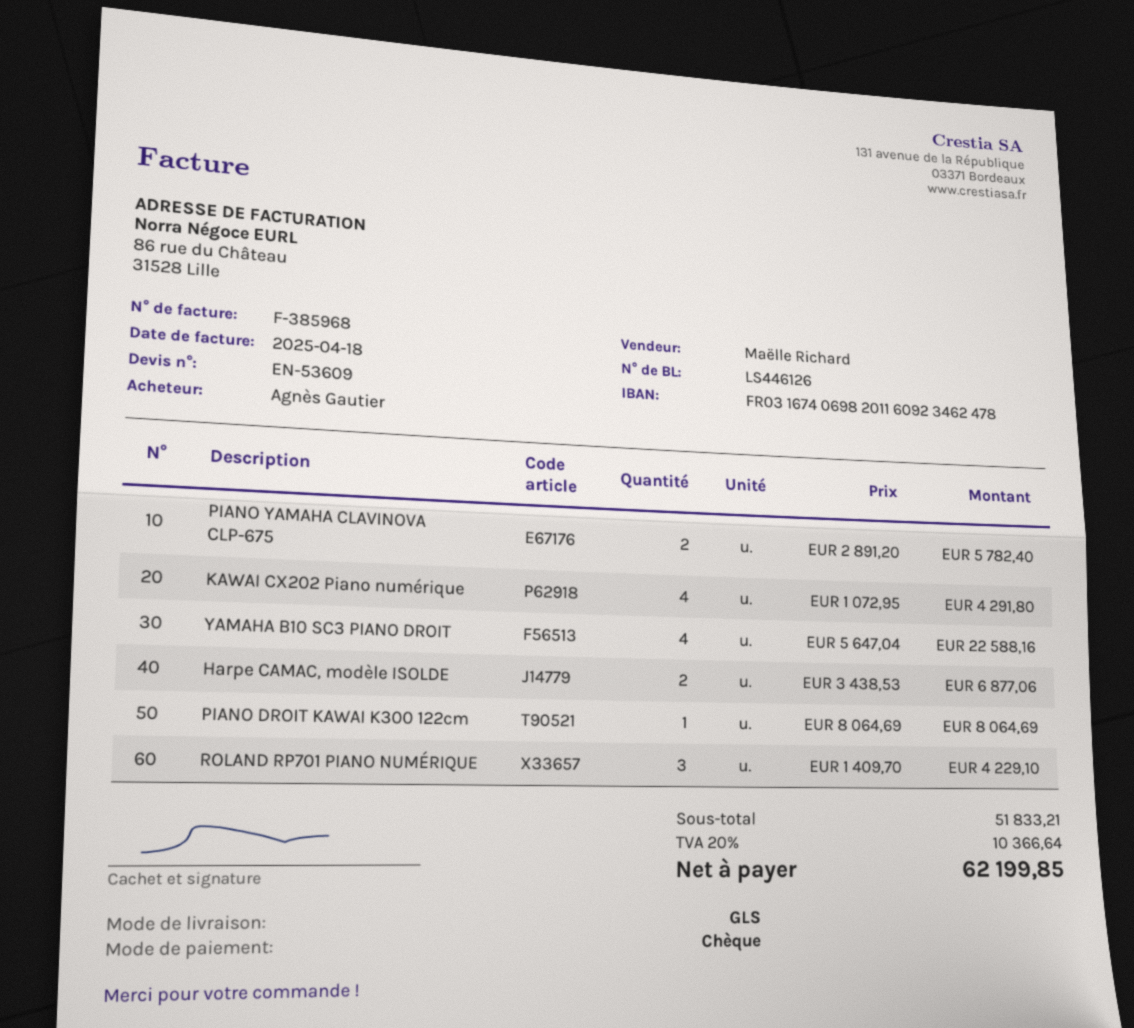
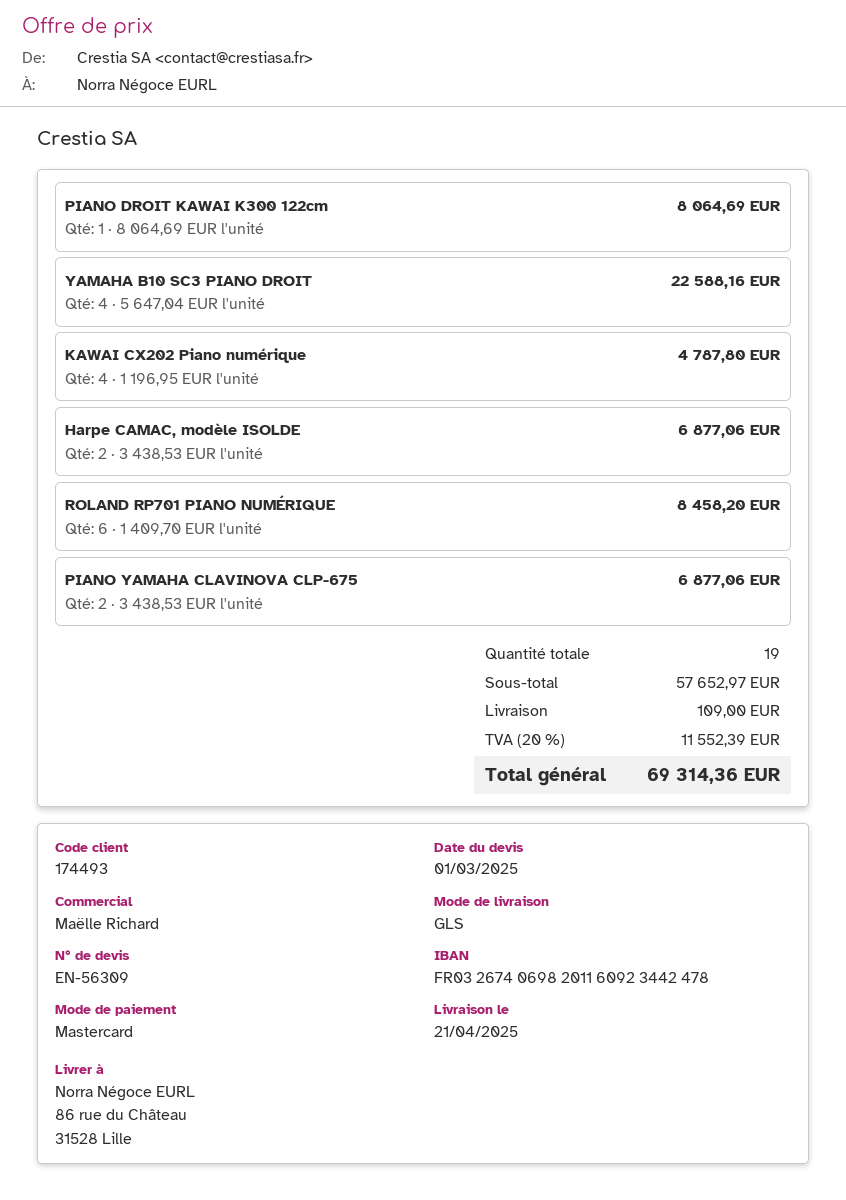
quote number: EN-53609 -> EN-56309
payment method: cheque -> Mastercard
bank account: FR0316740698201160923462478 -> FR0326740698201160923442478
PIANO YAMAHA CLAVINOVA CLP-675: 2 x 2891.20 = 5782.40 -> 2 x 3438.53 = 6877.06
KAWAI CX202 Piano numérique: 4 x 1072.95 = 4291.80 -> 4 x 1196.95 = 4787.80
ROLAND RP701 PIANO NUMÉRIQUE: 3 x 1409.70 = 4229.10 -> 6 x 1409.70 = 8458.20
subtotal: 51833.21 -> 57652.97
shipping: none -> 109.00
tax: 20% = 10366.64 -> 20% = 11552.39
total: 62199.85 -> 69314.36

